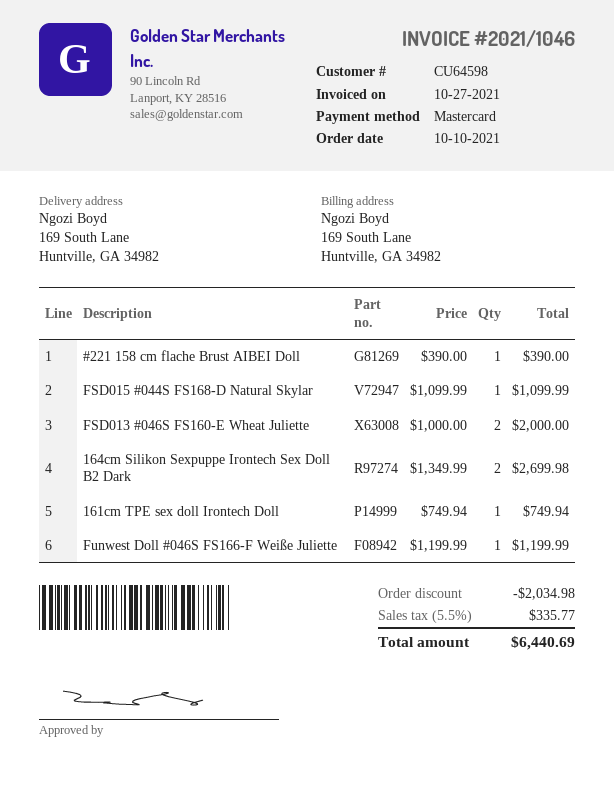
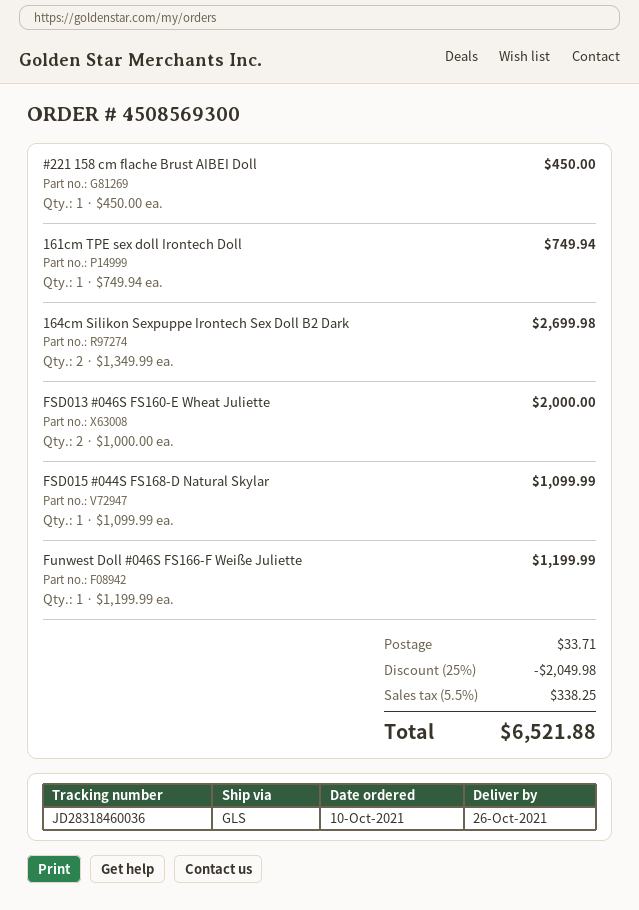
#221 158 cm flache Brust AIBEI Doll: 1 x 390.00 = 390.00 -> 1 x 450.00 = 450.00
discount: 2034.98 -> 2049.98
shipping: none -> 33.71
tax: 5.5% = 335.77 -> 5.5% = 338.25
total: 6440.69 -> 6521.88

